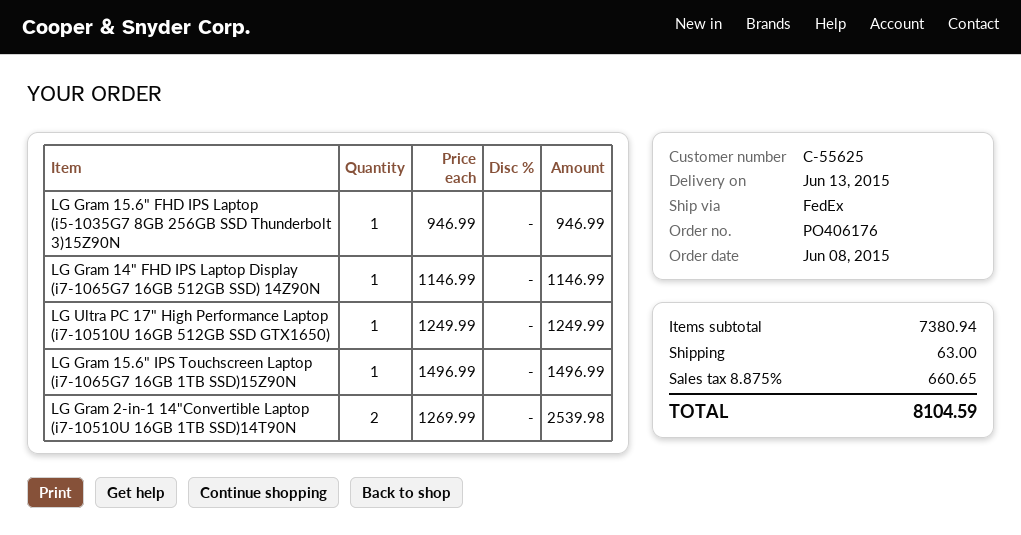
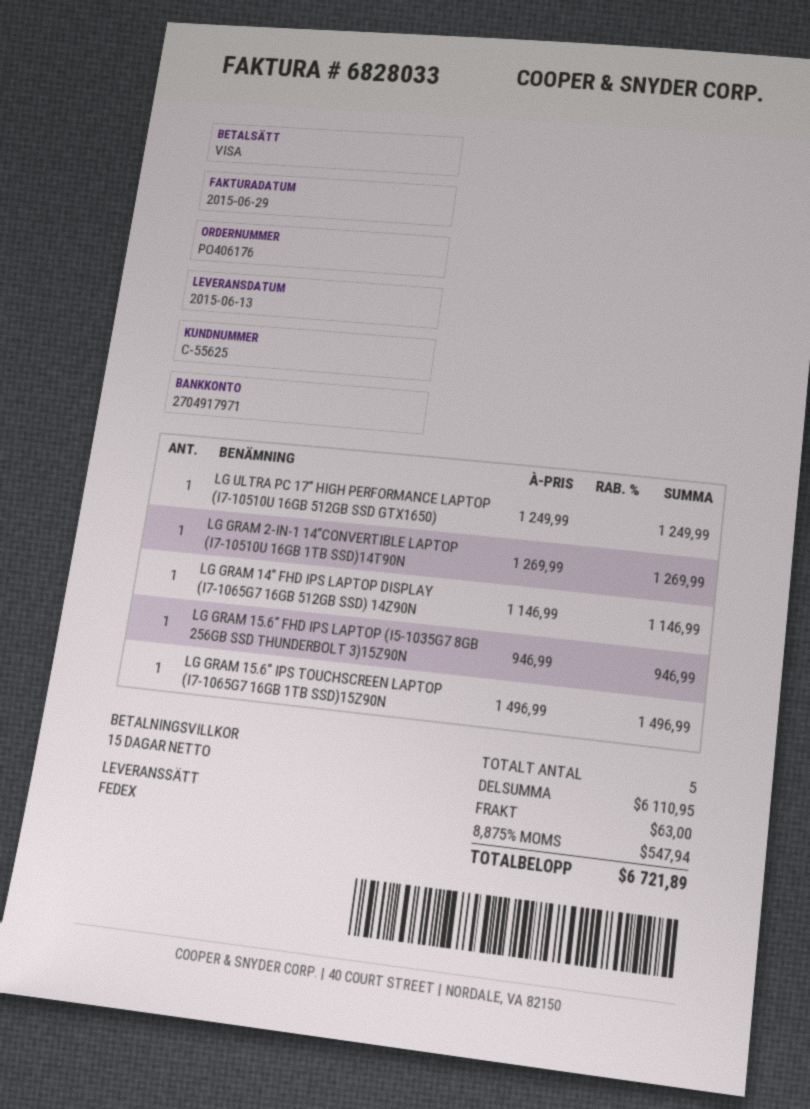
LG Gram 2-in-1 14"Convertible Laptop (i7-10510U 16GB 1TB SSD)14T90N: 2 x 1269.99 = 2539.98 -> 1 x 1269.99 = 1269.99
subtotal: 7380.94 -> 6110.95
tax: 8.875% = 660.65 -> 8.875% = 547.94
total: 8104.59 -> 6721.89

